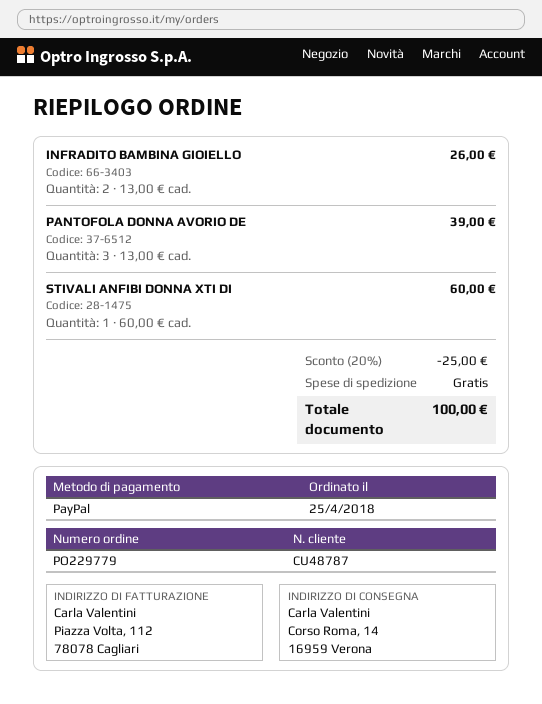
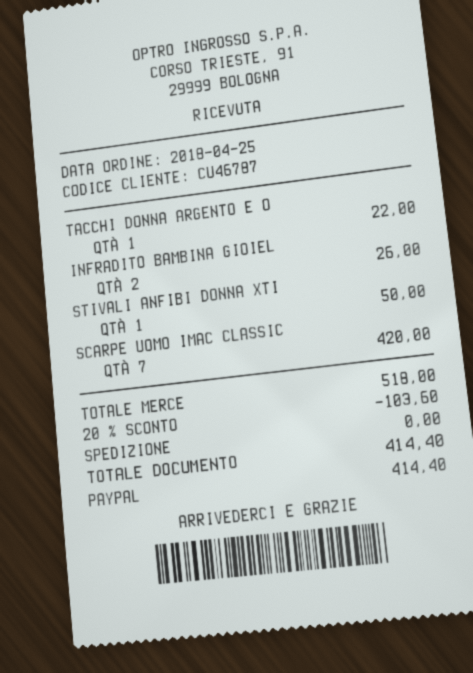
customer number: CU48787 -> CU46787
PANTOFOLA DONNA AVORIO DE: 3 for 39.00 -> none
STIVALI ANFIBI DONNA XTI DI: 1 for 60.00 -> 1 for 50.00
TACCHI DONNA ARGENTO E O: none -> 1 for 22.00
SCARPE UOMO IMAC CLASSIC: none -> 7 for 420.00
discount: 20% = 25.00 -> 20% = 103.60
total: 100.00 -> 414.40

